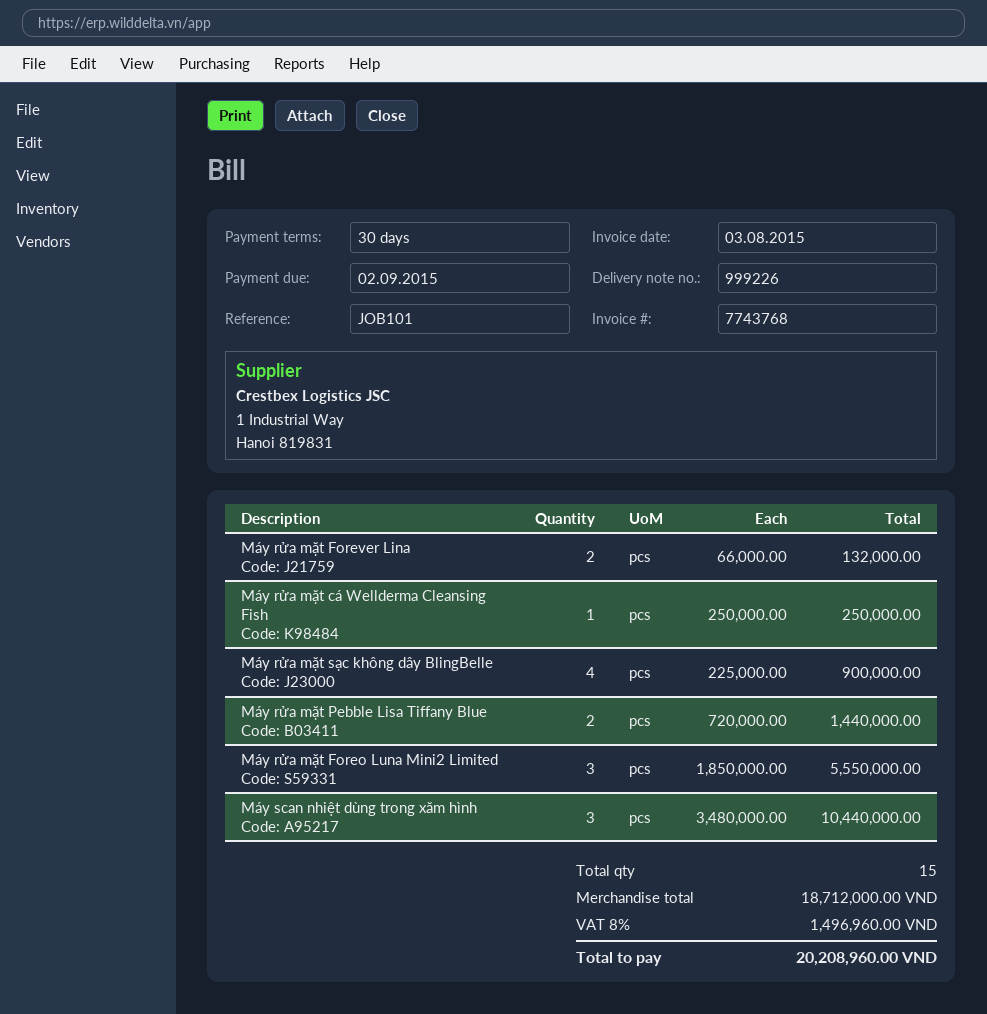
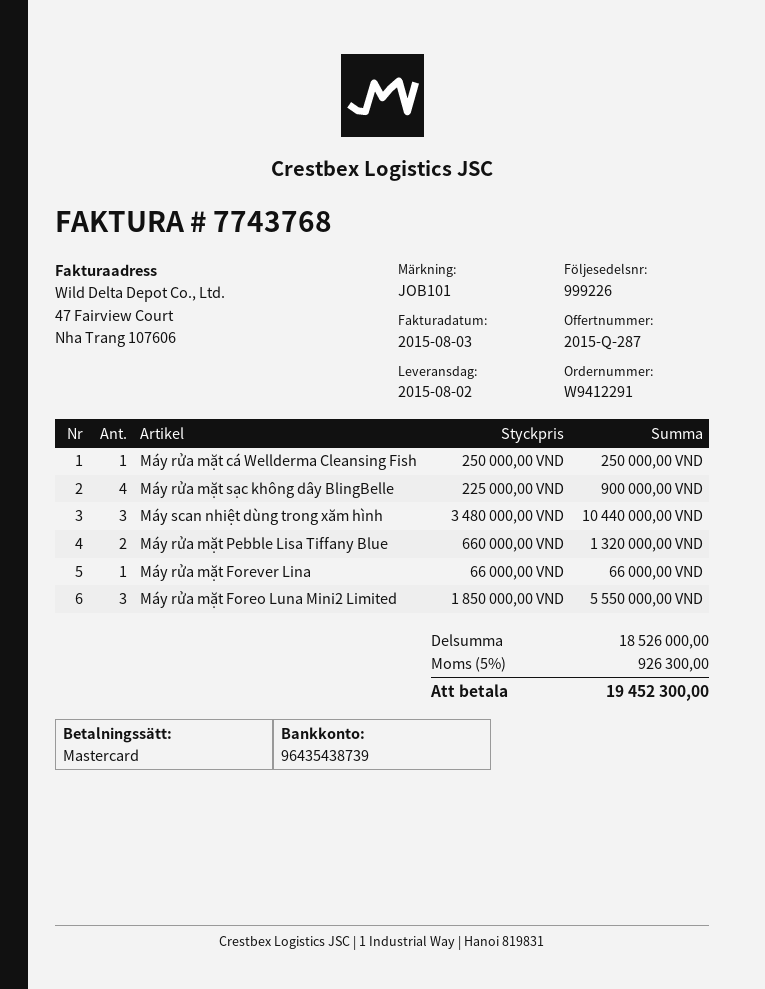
Máy rửa mặt Forever Lina: 2 x 66000.00 = 132000.00 -> 1 x 66000.00 = 66000.00
Máy rửa mặt Pebble Lisa Tiffany Blue: 2 x 720000.00 = 1440000.00 -> 2 x 660000.00 = 1320000.00
subtotal: 18712000.00 -> 18526000.00
tax: 8% = 1496960.00 -> 5% = 926300.00
total: 20208960.00 -> 19452300.00

